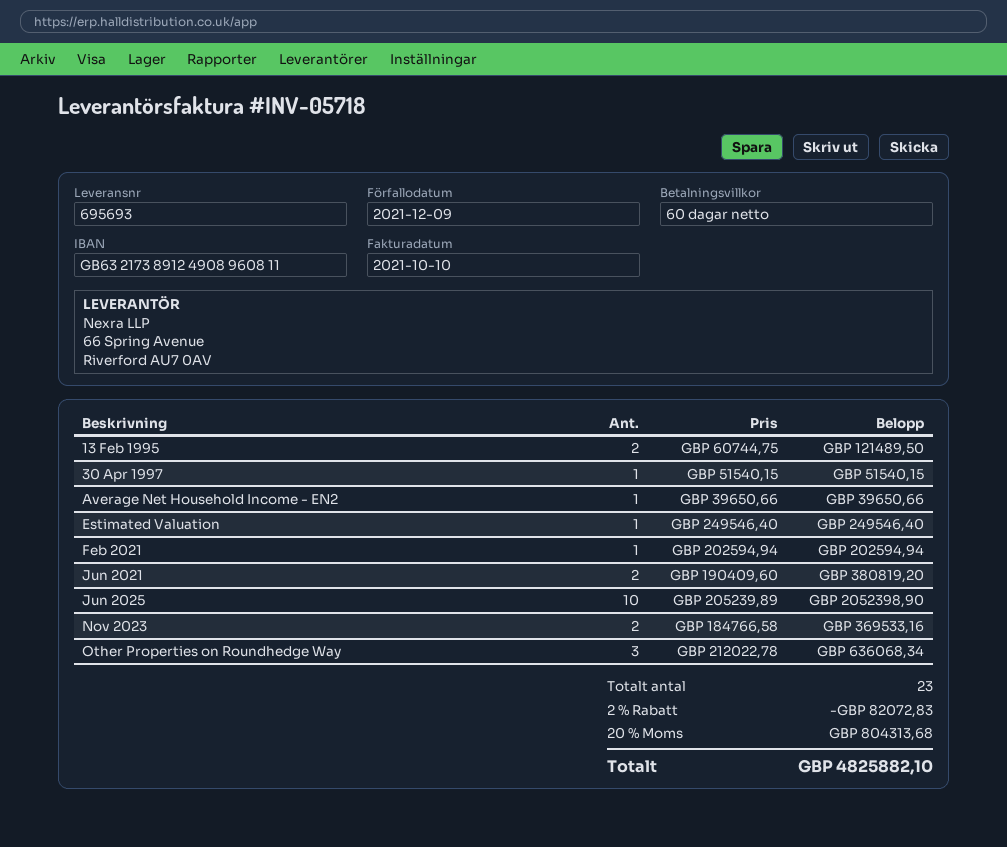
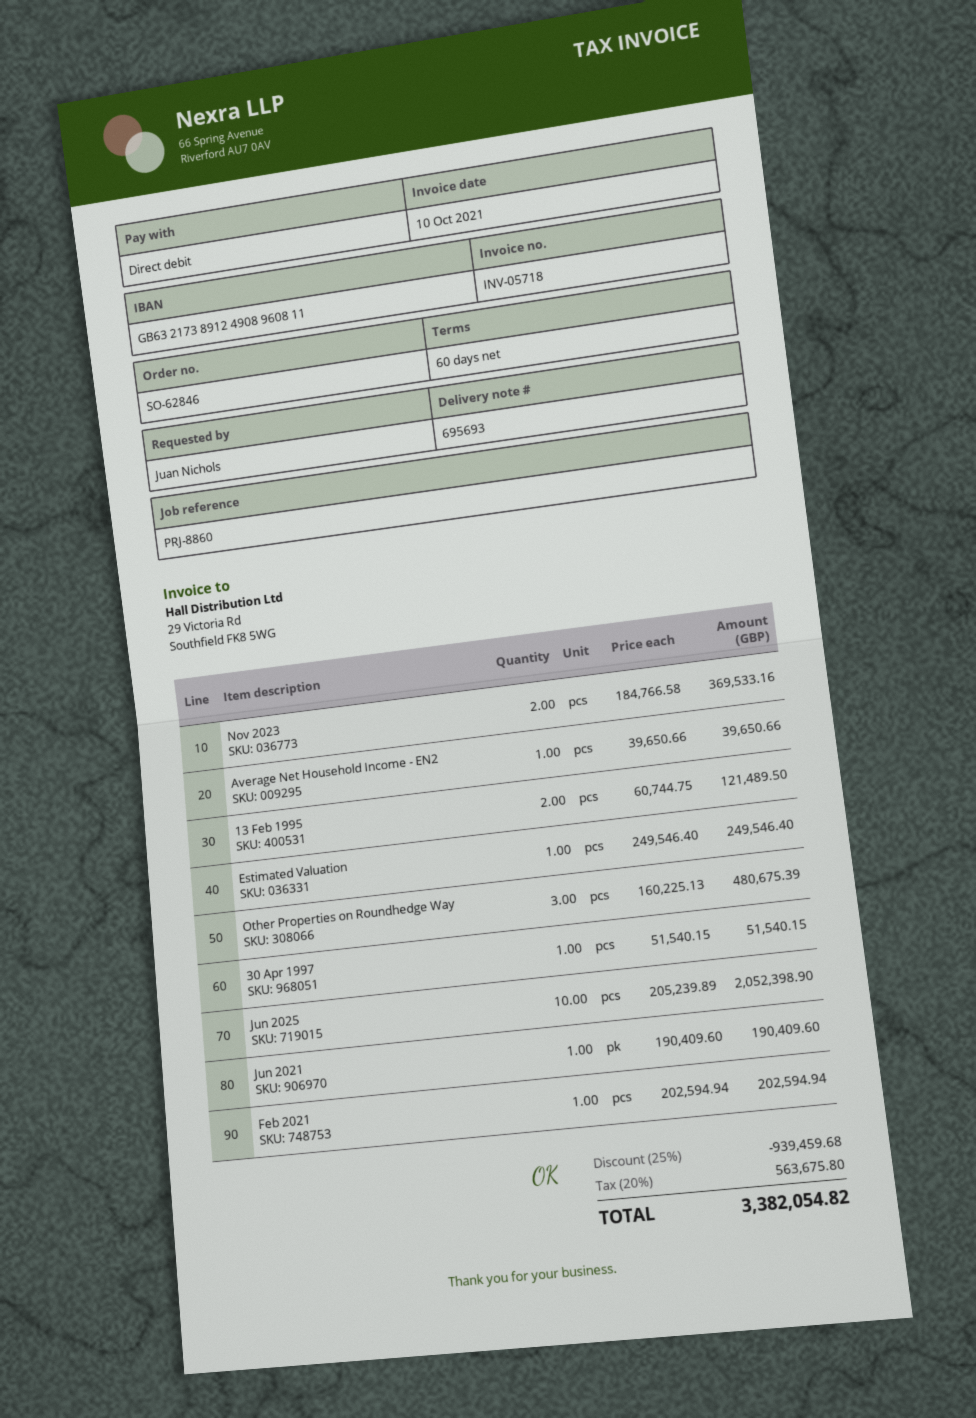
Jun 2021: 2 x 190409.60 = 380819.20 -> 1 x 190409.60 = 190409.60
Other Properties on Roundhedge Way: 3 x 212022.78 = 636068.34 -> 3 x 160225.13 = 480675.39
discount: 2% = 82072.83 -> 25% = 939459.68
tax: 20% = 804313.68 -> 20% = 563675.80
total: 4825882.10 -> 3382054.82

